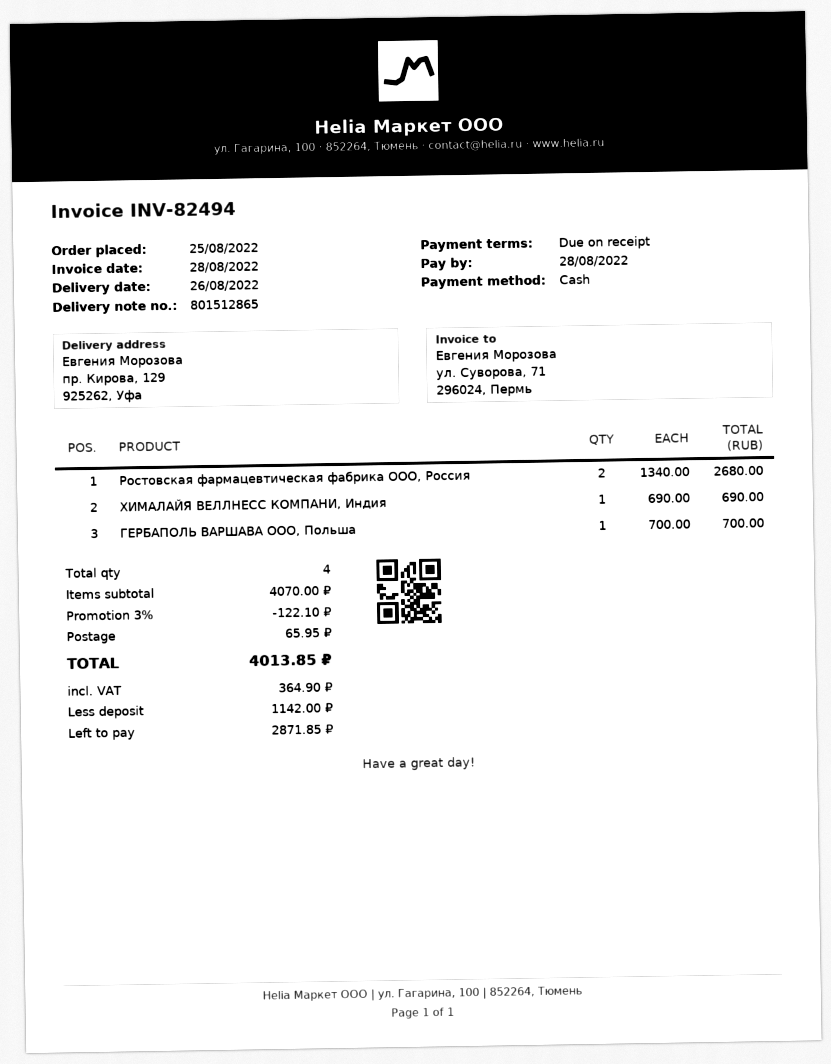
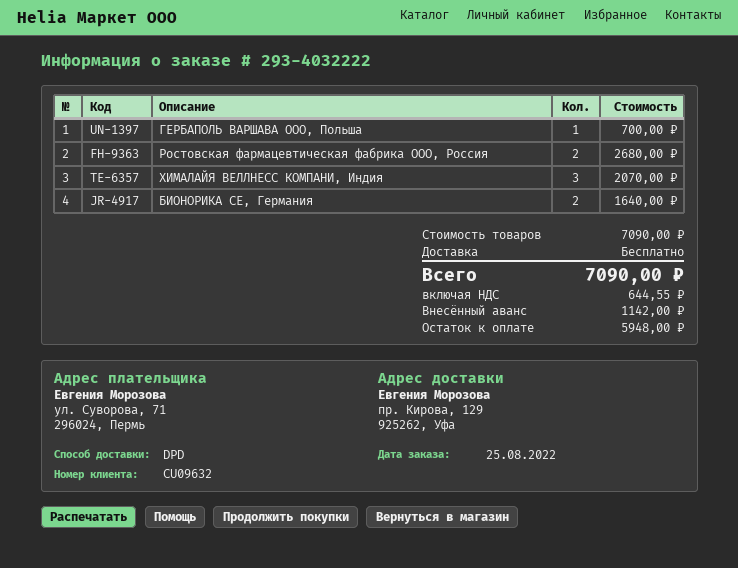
ХИМАЛАЙЯ ВЕЛЛНЕСС КОМПАНИ, Индия: 1 for 690.00 -> 3 for 2070.00
БИОНОРИКА СЕ, Германия: none -> 2 for 1640.00
subtotal: 4070.00 -> 7090.00
discount: 3% = 122.10 -> none
shipping: 65.95 -> 0.00
tax: 364.90 -> 644.55
total: 4013.85 -> 7090.00
balance: 2871.85 -> 5948.00

